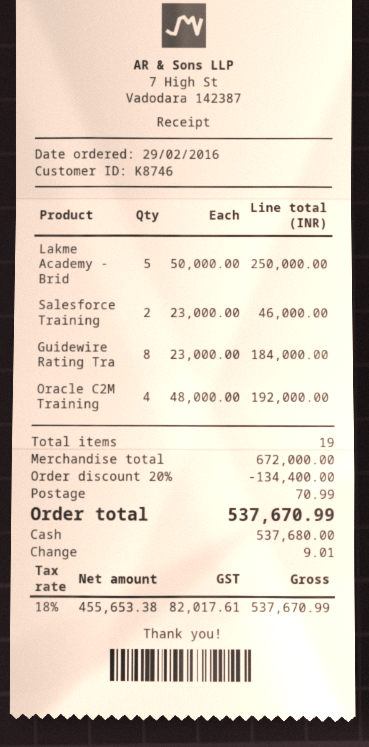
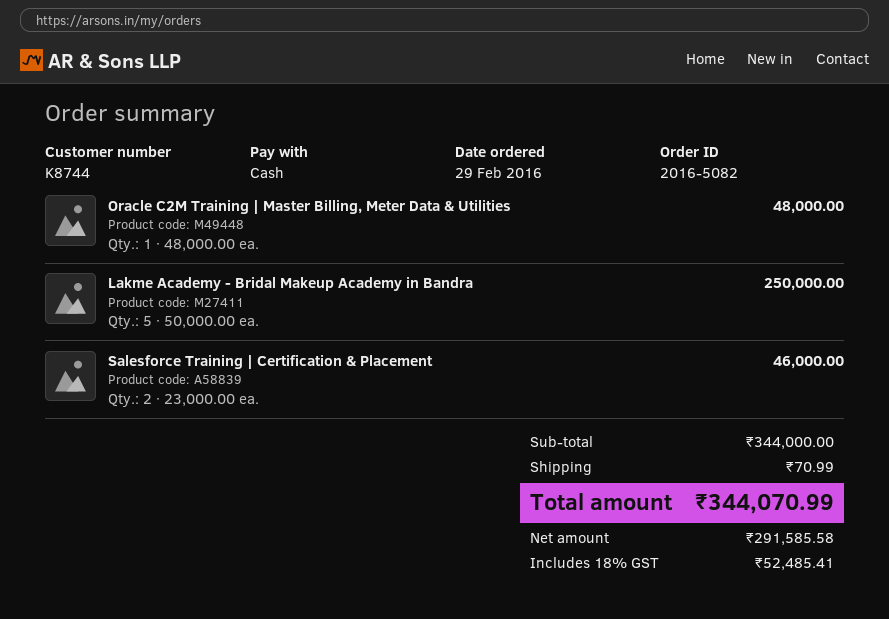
customer number: K8746 -> K8744
Guidewire Rating Tra: 8 x 23000.00 = 184000.00 -> none
Oracle C2M Training: 4 x 48000.00 = 192000.00 -> 1 x 48000.00 = 48000.00
subtotal: 672000.00 -> 344000.00
discount: 20% = 134400.00 -> none
net: 455653.38 -> 291585.58
tax: 18% = 82017.61 -> 18% = 52485.41
total: 537670.99 -> 344070.99

